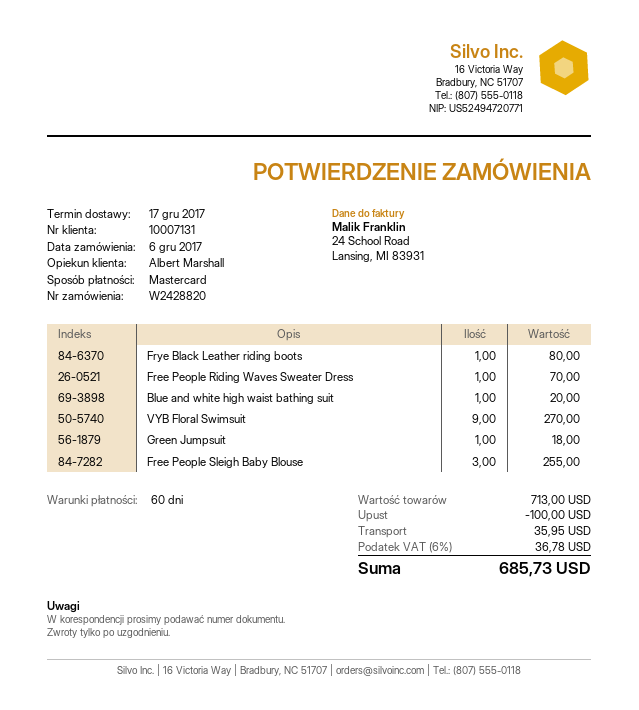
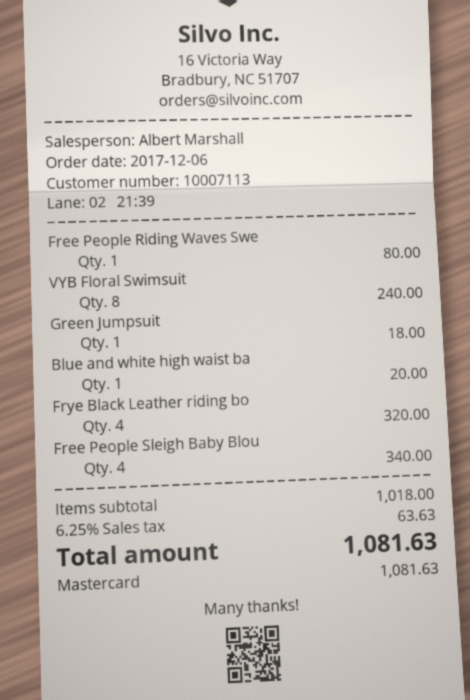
customer number: 10007131 -> 10007113
Frye Black Leather riding boots: 1 for 80.00 -> 4 for 320.00
Free People Riding Waves Sweater Dress: 1 for 70.00 -> 1 for 80.00
VYB Floral Swimsuit: 9 for 270.00 -> 8 for 240.00
Free People Sleigh Baby Blouse: 3 for 255.00 -> 4 for 340.00
subtotal: 713.00 -> 1018.00
discount: 100.00 -> none
shipping: 35.95 -> none
tax: 6% = 36.78 -> 6.25% = 63.63
total: 685.73 -> 1081.63

